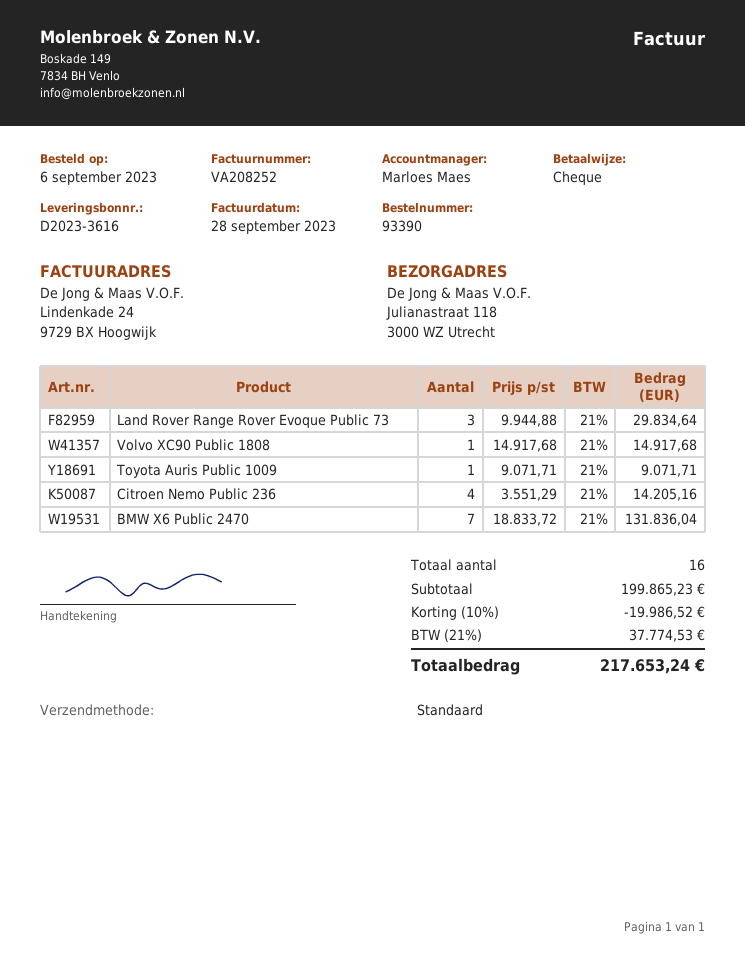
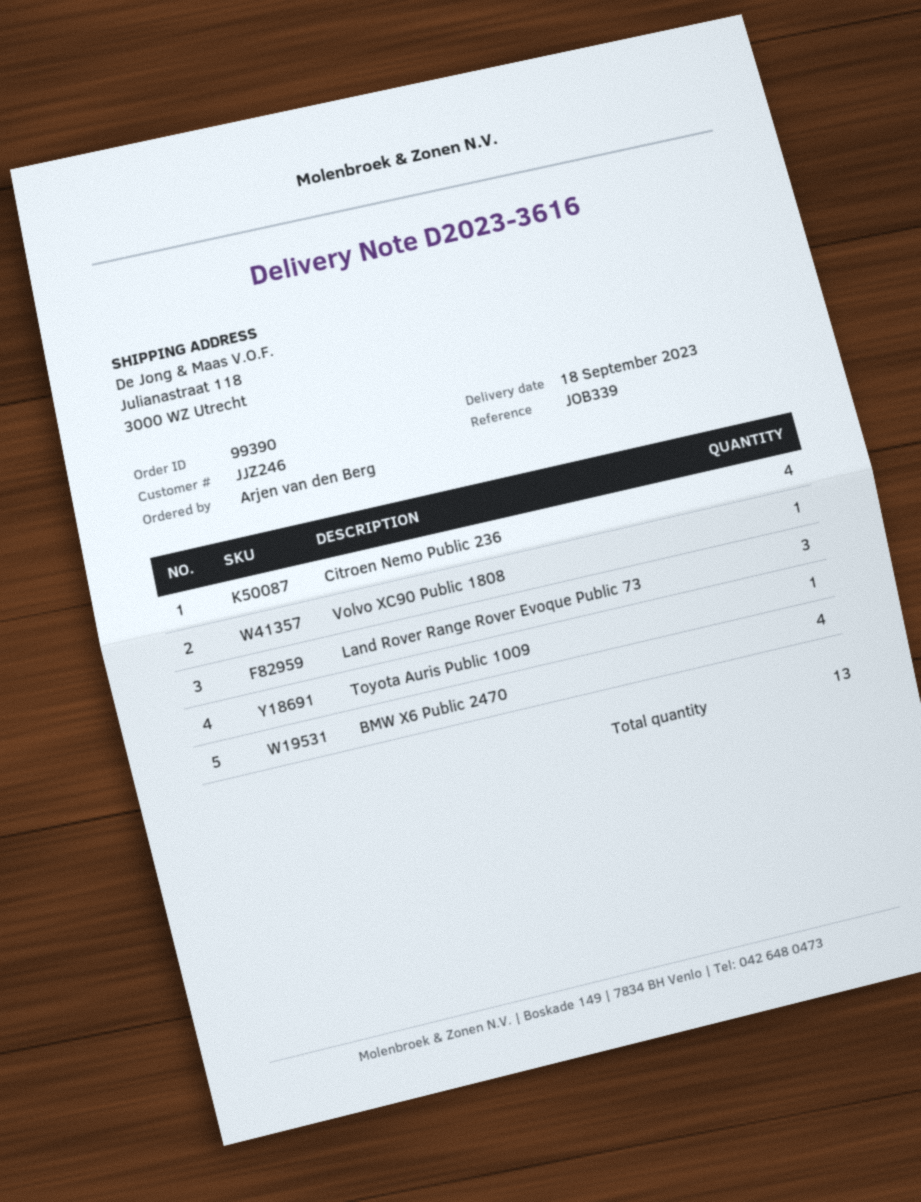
order number: 93390 -> 99390
BMW X6 Public 2470: 7 -> 4
total quantity: 16 -> 13

